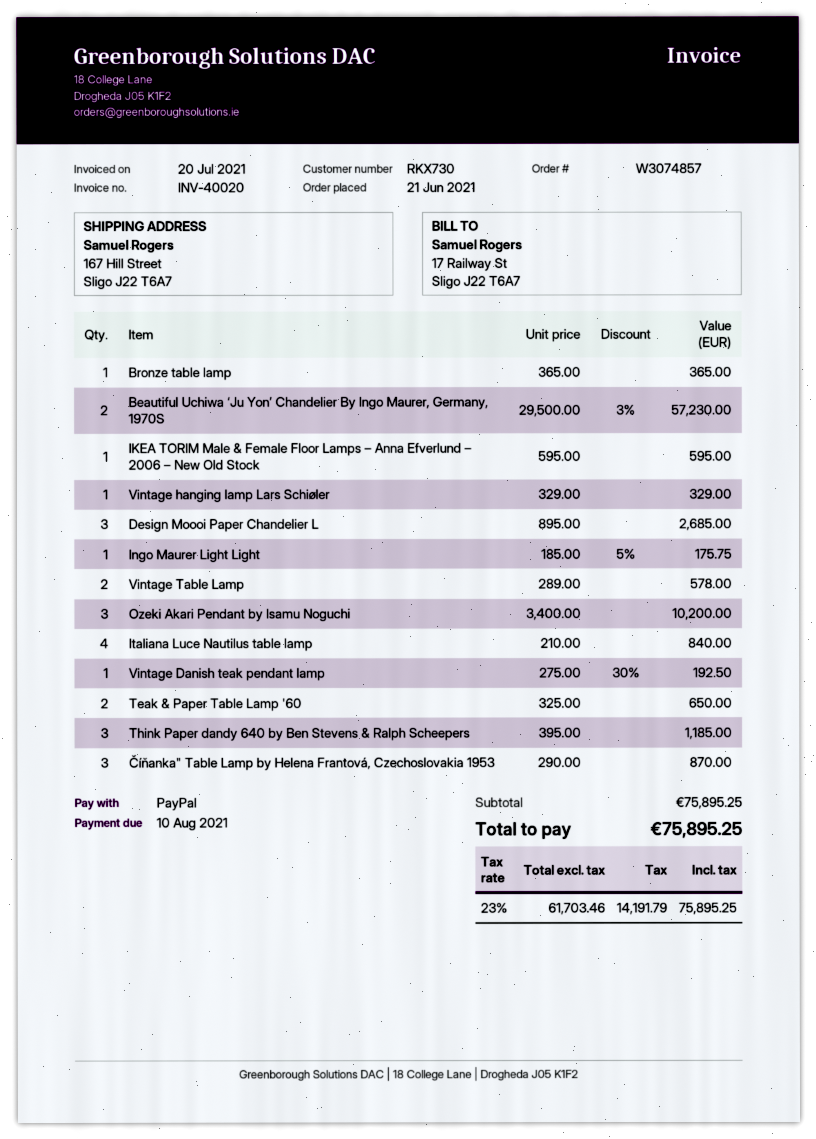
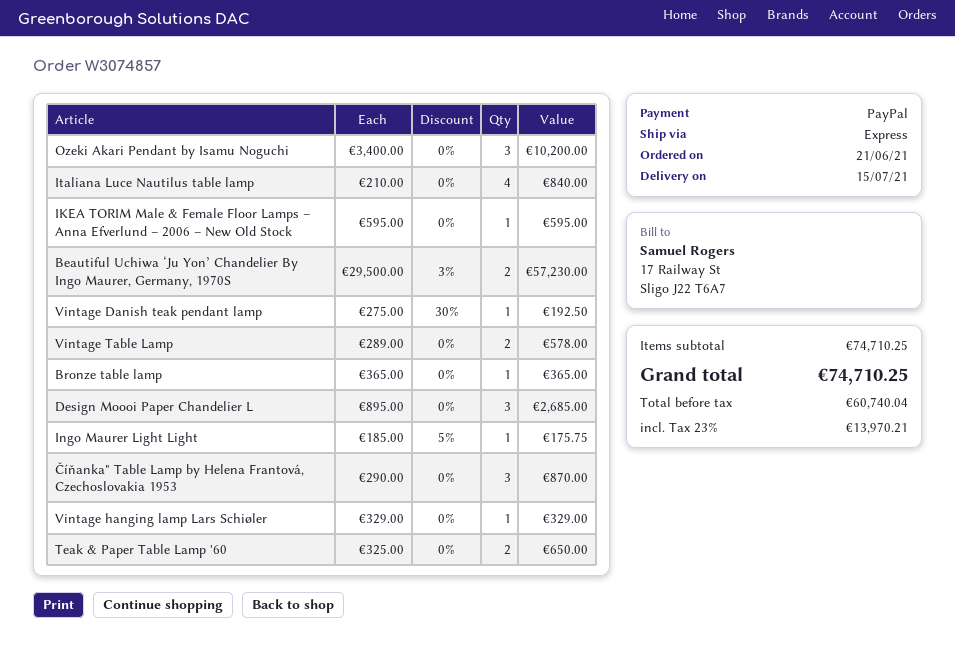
Think Paper dandy 640 by Ben Stevens & Ralph Scheepers: 3 x 395.00 = 1185.00 -> none
subtotal: 75895.25 -> 74710.25
net: 61703.46 -> 60740.04
tax: 23% = 14191.79 -> 23% = 13970.21
total: 75895.25 -> 74710.25

